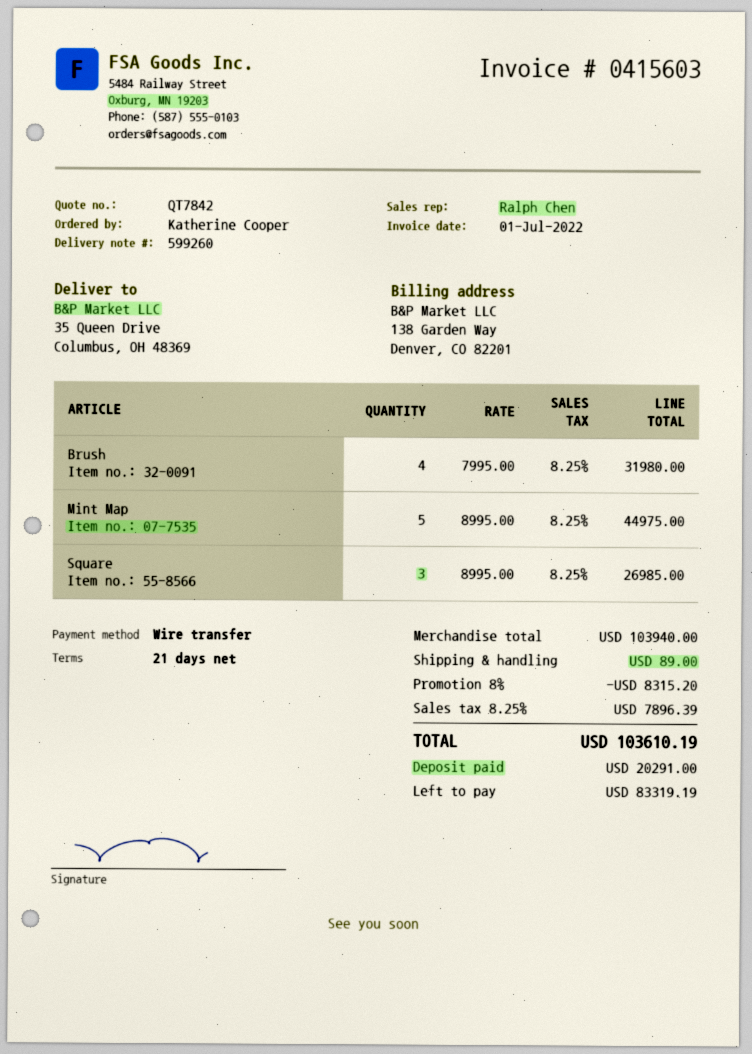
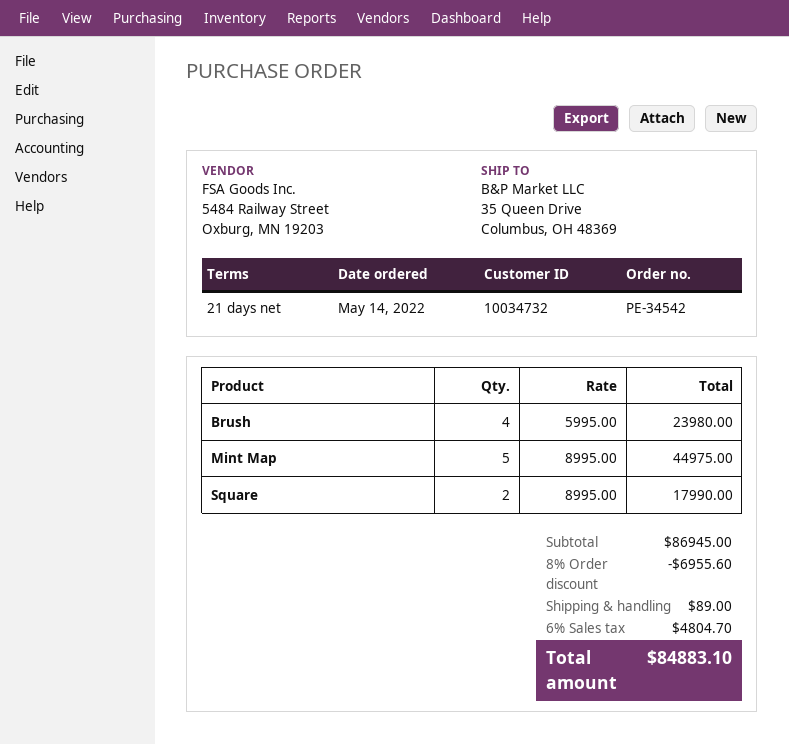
Brush: 4 x 7995.00 = 31980.00 -> 4 x 5995.00 = 23980.00
Square: 3 x 8995.00 = 26985.00 -> 2 x 8995.00 = 17990.00
subtotal: 103940.00 -> 86945.00
discount: 8% = 8315.20 -> 8% = 6955.60
tax: 8.25% = 7896.39 -> 6% = 4804.70
total: 103610.19 -> 84883.10

